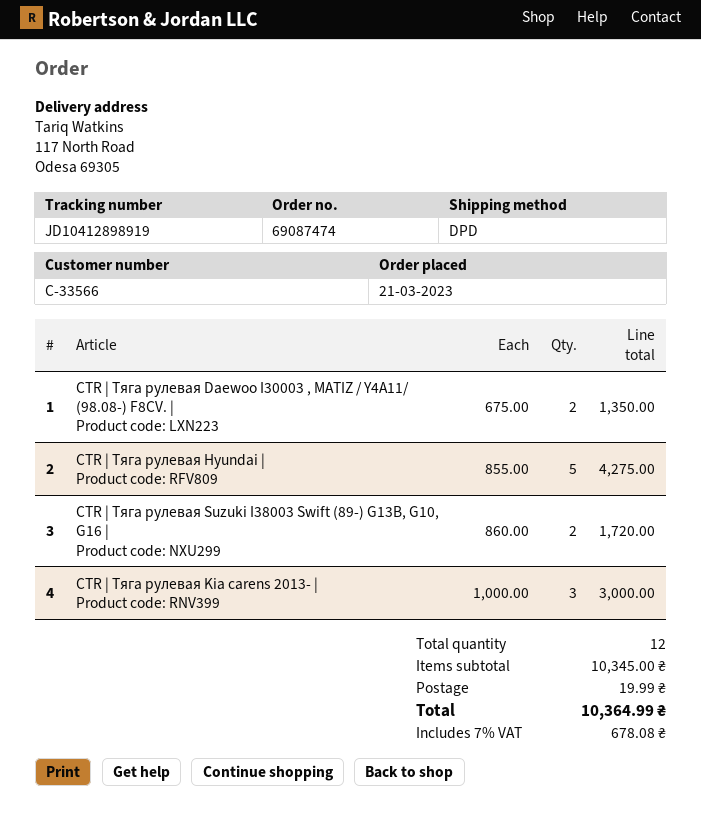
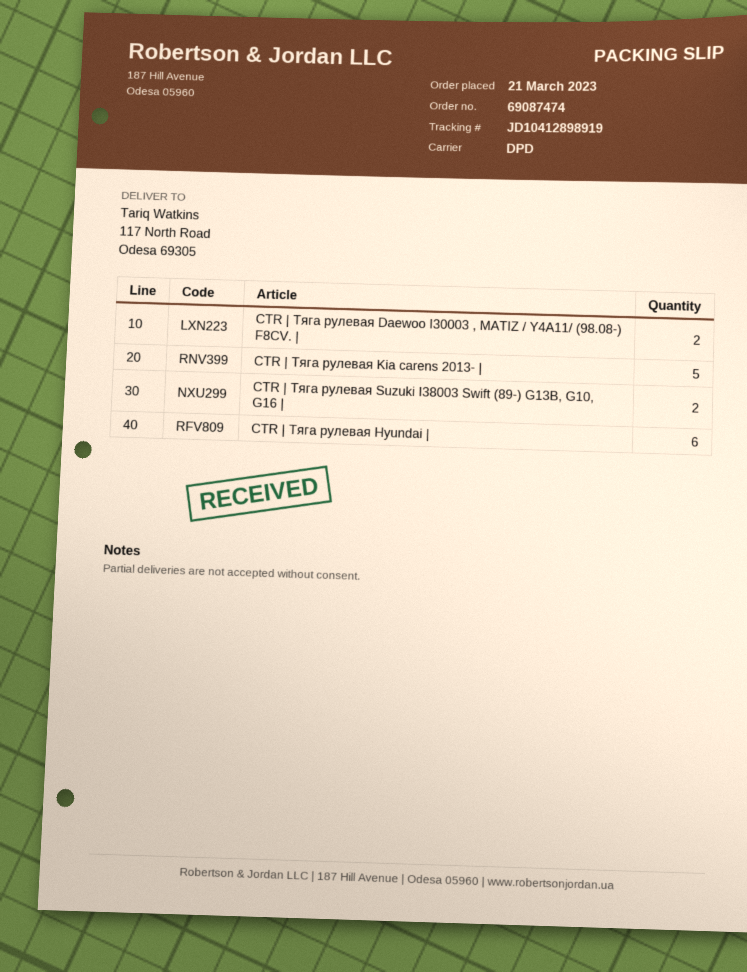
CTR | Тяга рулевая Hyundai |: 5 -> 6
CTR | Тяга рулевая Kia carens 2013- |: 3 -> 5

